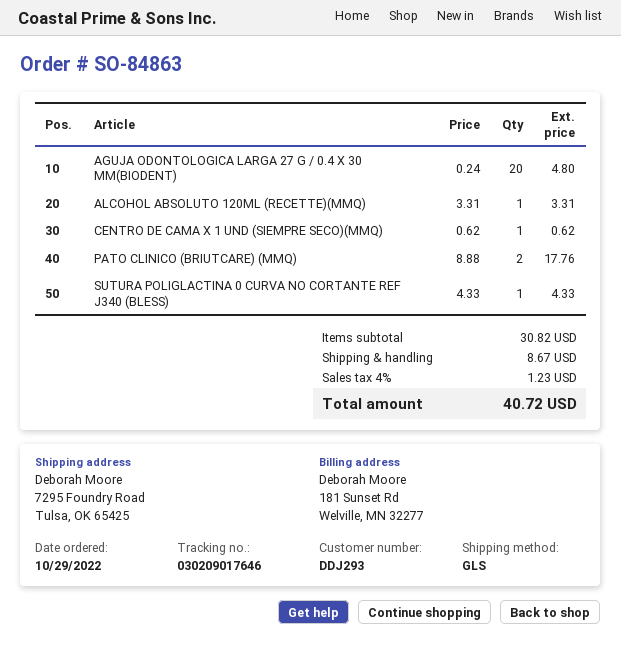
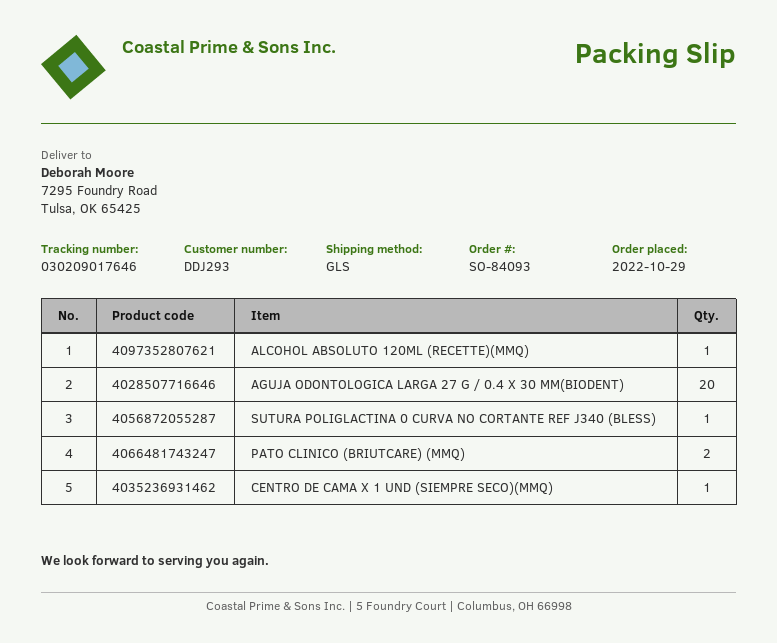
order number: SO-84863 -> SO-84093

